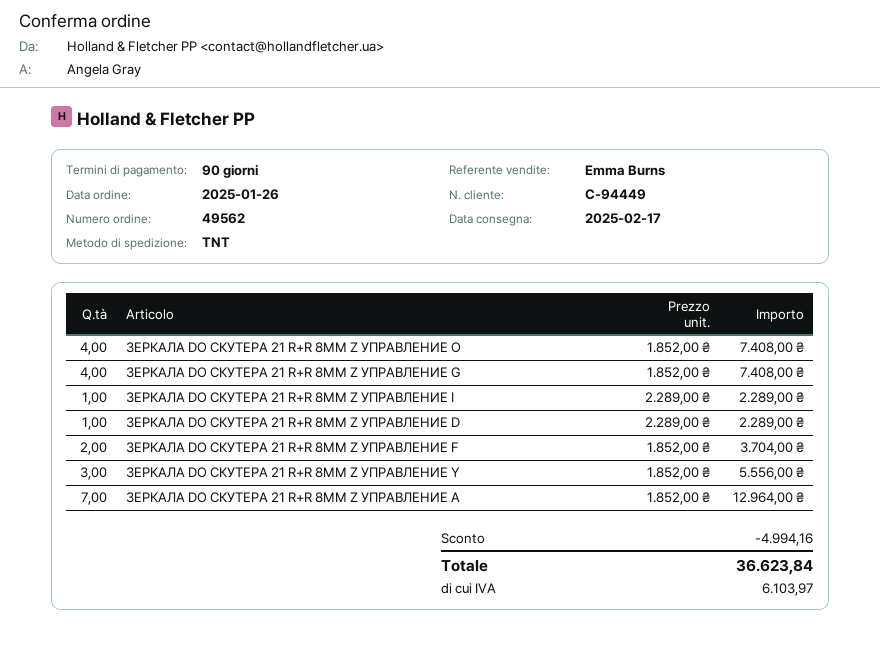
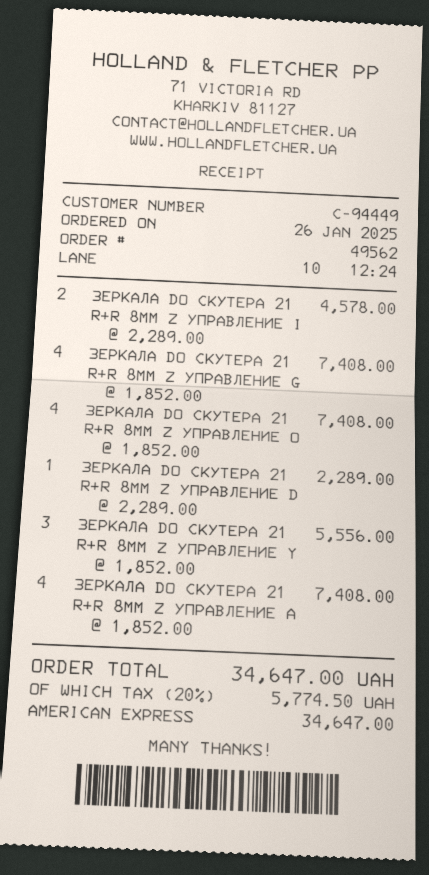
ЗЕРКАЛА DO СКУТЕРА 21 R+R 8MM Z УПРАВЛЕНИЕ I: 1 x 2289.00 = 2289.00 -> 2 x 2289.00 = 4578.00
ЗЕРКАЛА DO СКУТЕРА 21 R+R 8MM Z УПРАВЛЕНИЕ F: 2 x 1852.00 = 3704.00 -> none
ЗЕРКАЛА DO СКУТЕРА 21 R+R 8MM Z УПРАВЛЕНИЕ A: 7 x 1852.00 = 12964.00 -> 4 x 1852.00 = 7408.00
discount: 4994.16 -> none
tax: 6103.97 -> 5774.50
total: 36623.84 -> 34647.00

